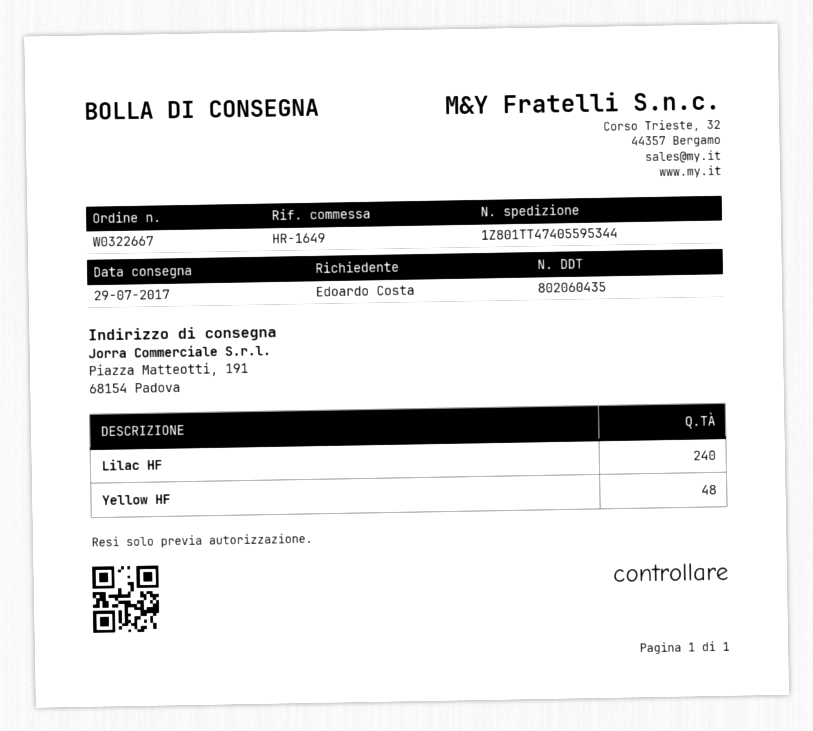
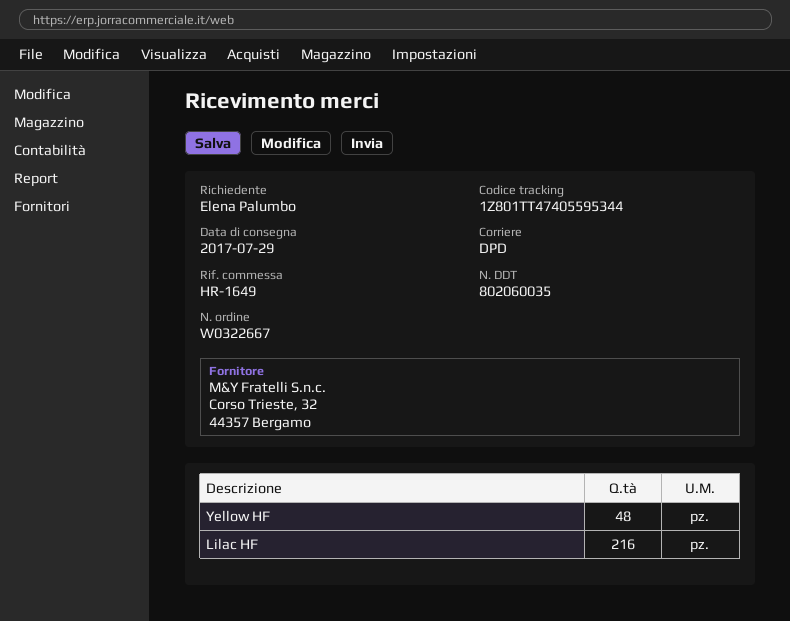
delivery note number: 802060435 -> 802060035
ordered by: Edoardo Costa -> Elena Palumbo
Lilac HF: 240 -> 216

